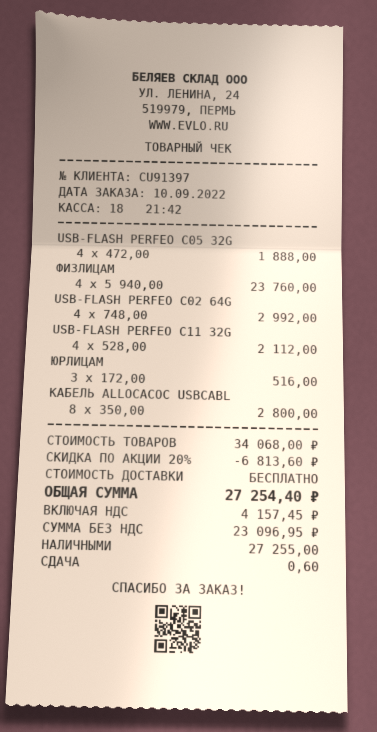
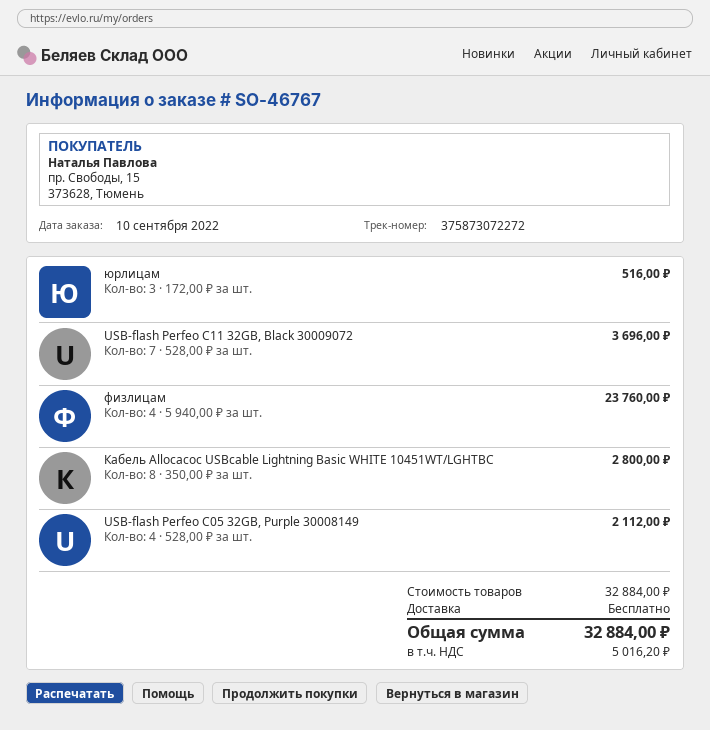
USB-FLASH PERFEO C05 32G: 4 x 472.00 = 1888.00 -> 4 x 528.00 = 2112.00
USB-FLASH PERFEO C02 64G: 4 x 748.00 = 2992.00 -> none
USB-FLASH PERFEO C11 32G: 4 x 528.00 = 2112.00 -> 7 x 528.00 = 3696.00
subtotal: 34068.00 -> 32884.00
discount: 20% = 6813.60 -> none
tax: 4157.45 -> 5016.20
total: 27254.40 -> 32884.00

